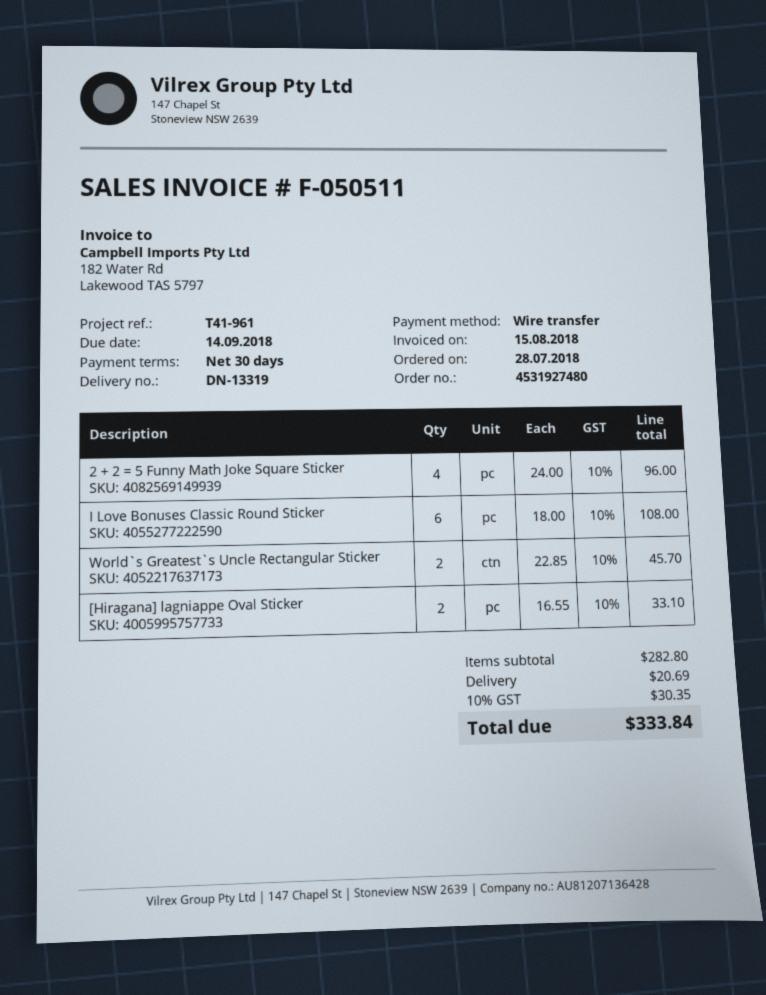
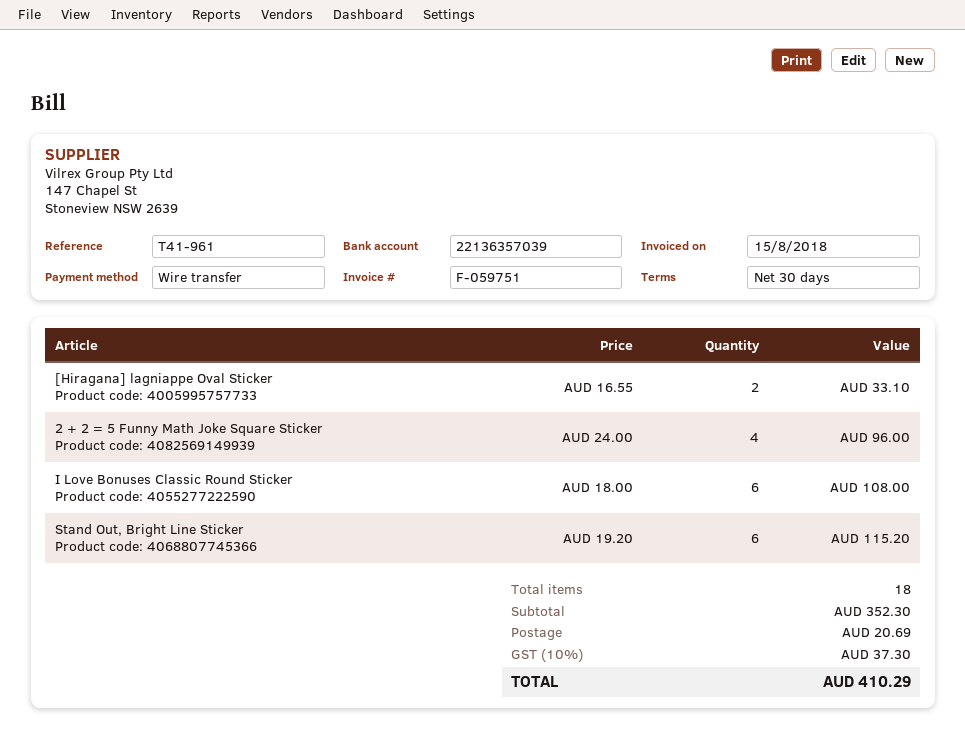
invoice number: F-050511 -> F-059751
World`s Greatest`s Uncle Rectangular Sticker: 2 x 22.85 = 45.70 -> none
Stand Out, Bright Line Sticker: none -> 6 x 19.20 = 115.20
subtotal: 282.80 -> 352.30
tax: 10% = 30.35 -> 10% = 37.30
total: 333.84 -> 410.29

